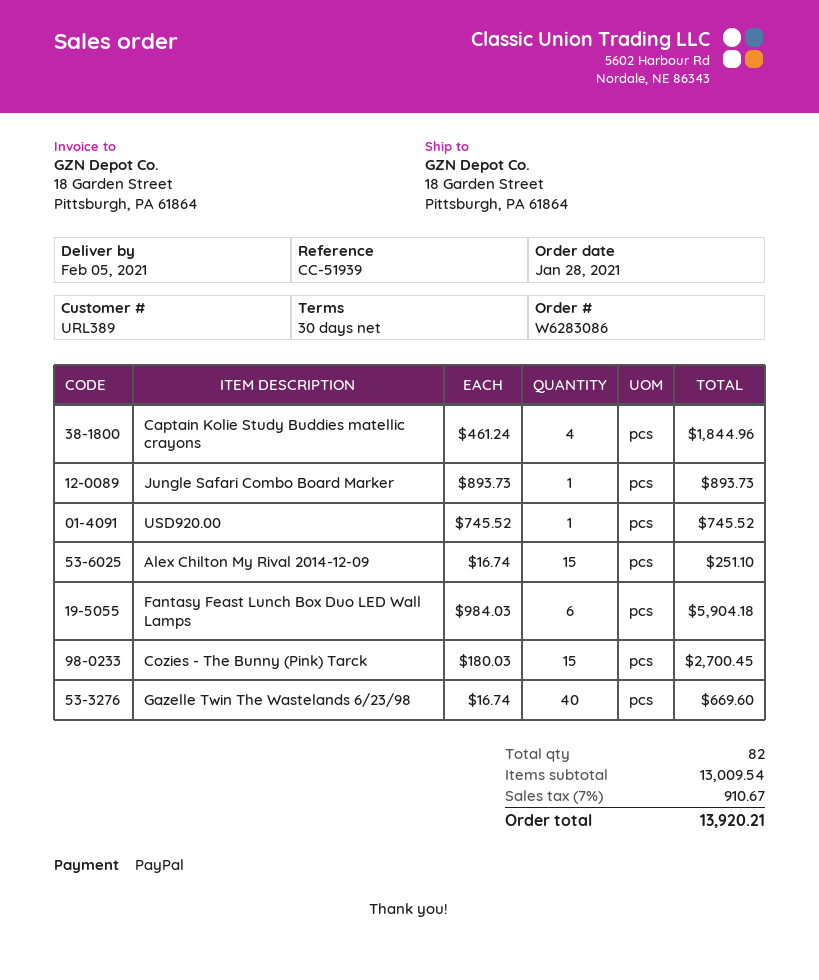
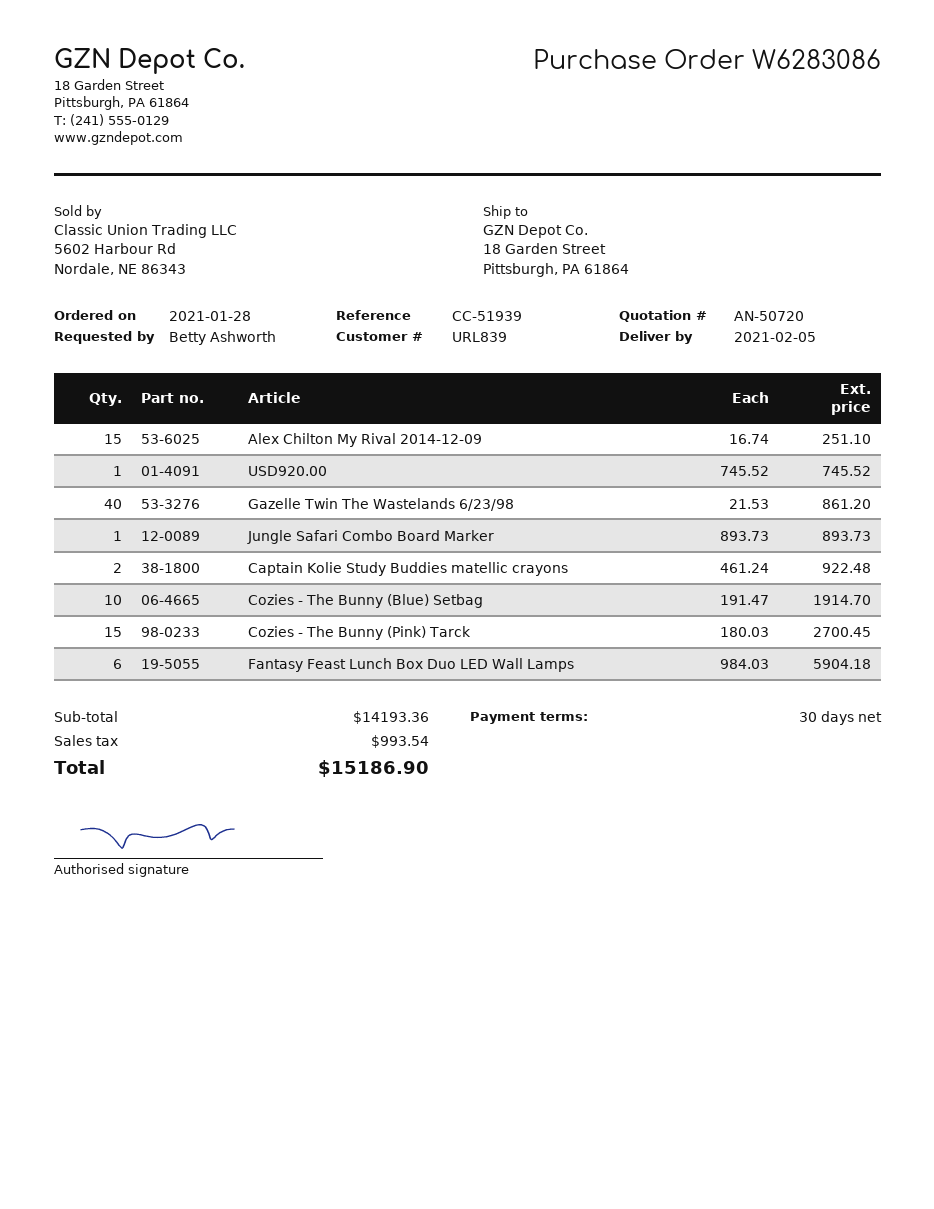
customer number: URL389 -> URL839
Captain Kolie Study Buddies matellic crayons: 4 x 461.24 = 1844.96 -> 2 x 461.24 = 922.48
Gazelle Twin The Wastelands 6/23/98: 40 x 16.74 = 669.60 -> 40 x 21.53 = 861.20
Cozies - The Bunny (Blue) Setbag: none -> 10 x 191.47 = 1914.70
subtotal: 13009.54 -> 14193.36
tax: 910.67 -> 993.54
total: 13920.21 -> 15186.90

